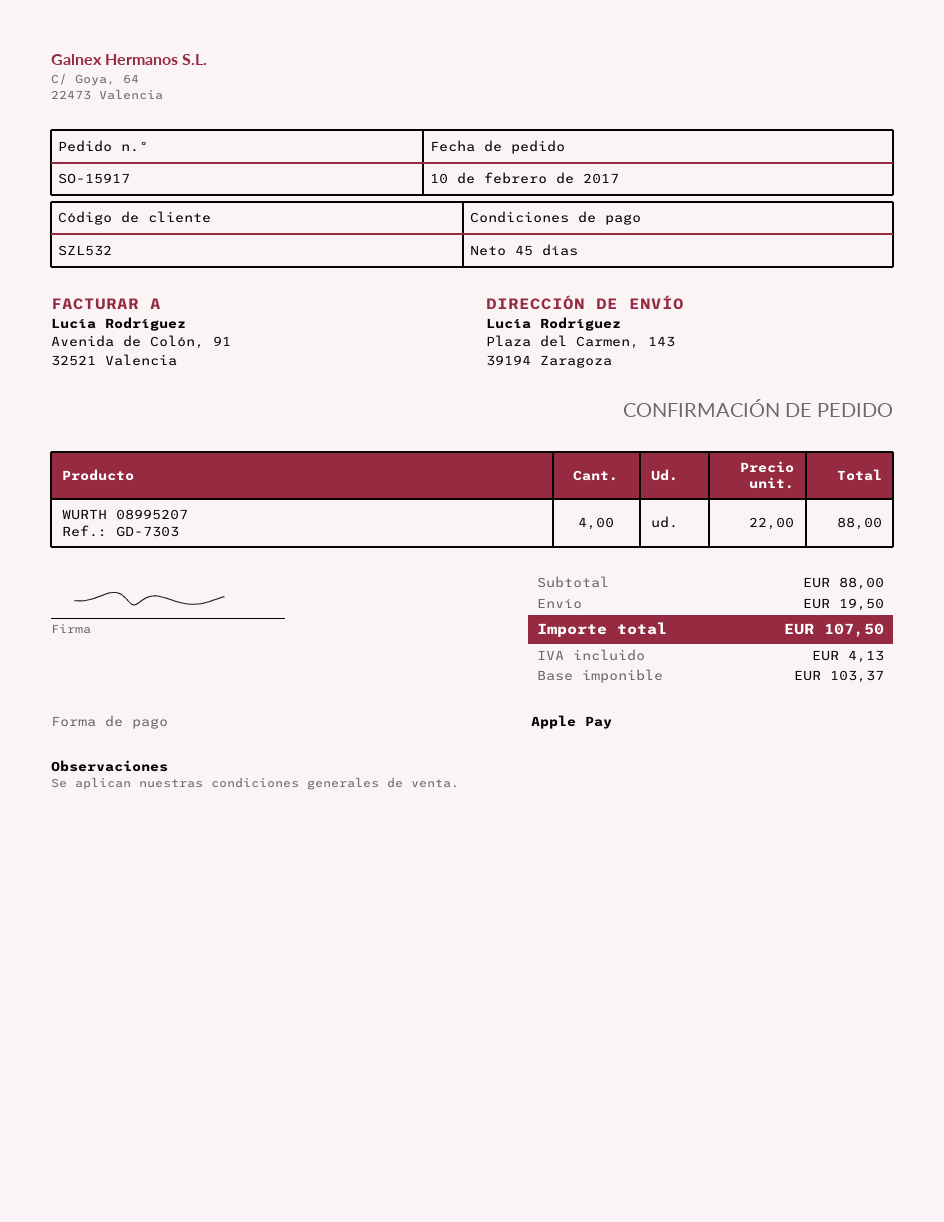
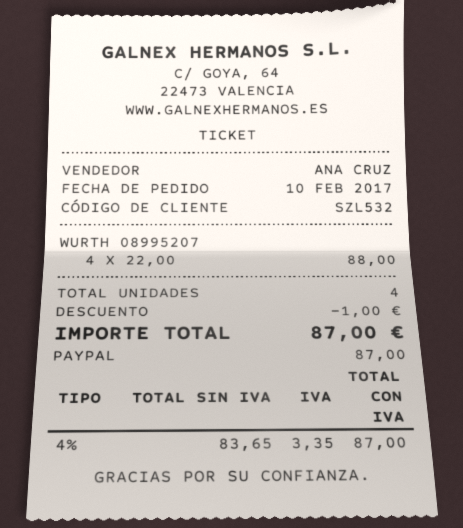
payment method: Apple Pay -> PayPal
discount: none -> 1.00
shipping: 19.50 -> none
net: 103.37 -> 83.65
tax: 4.13 -> 3.35
total: 107.50 -> 87.00

